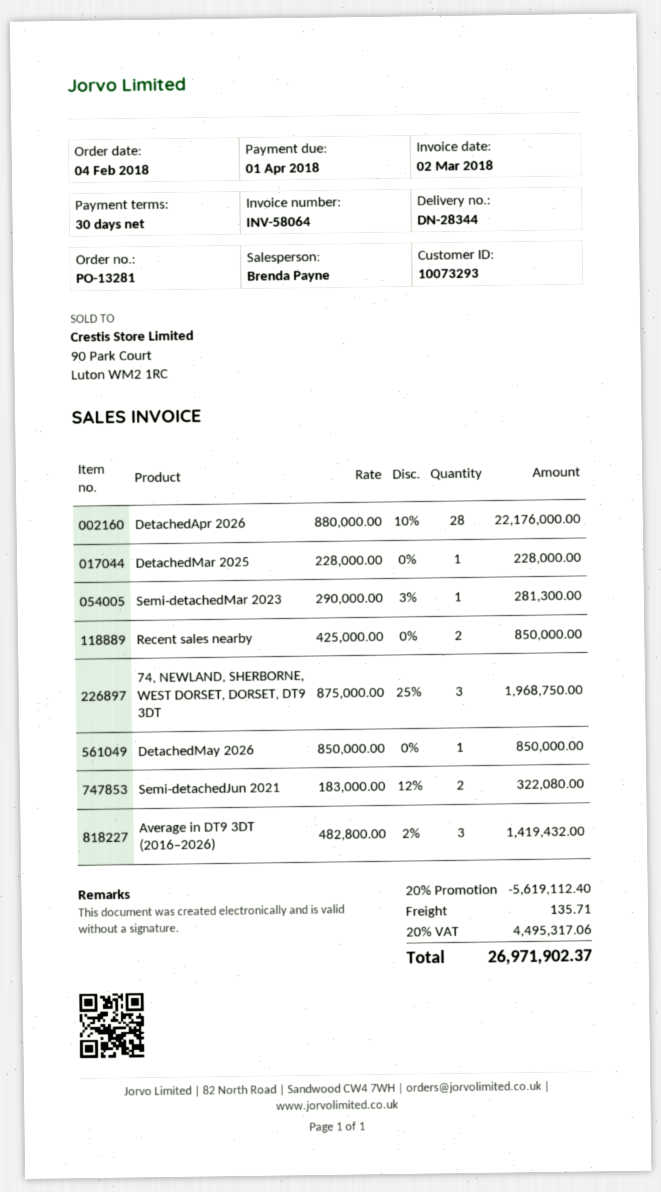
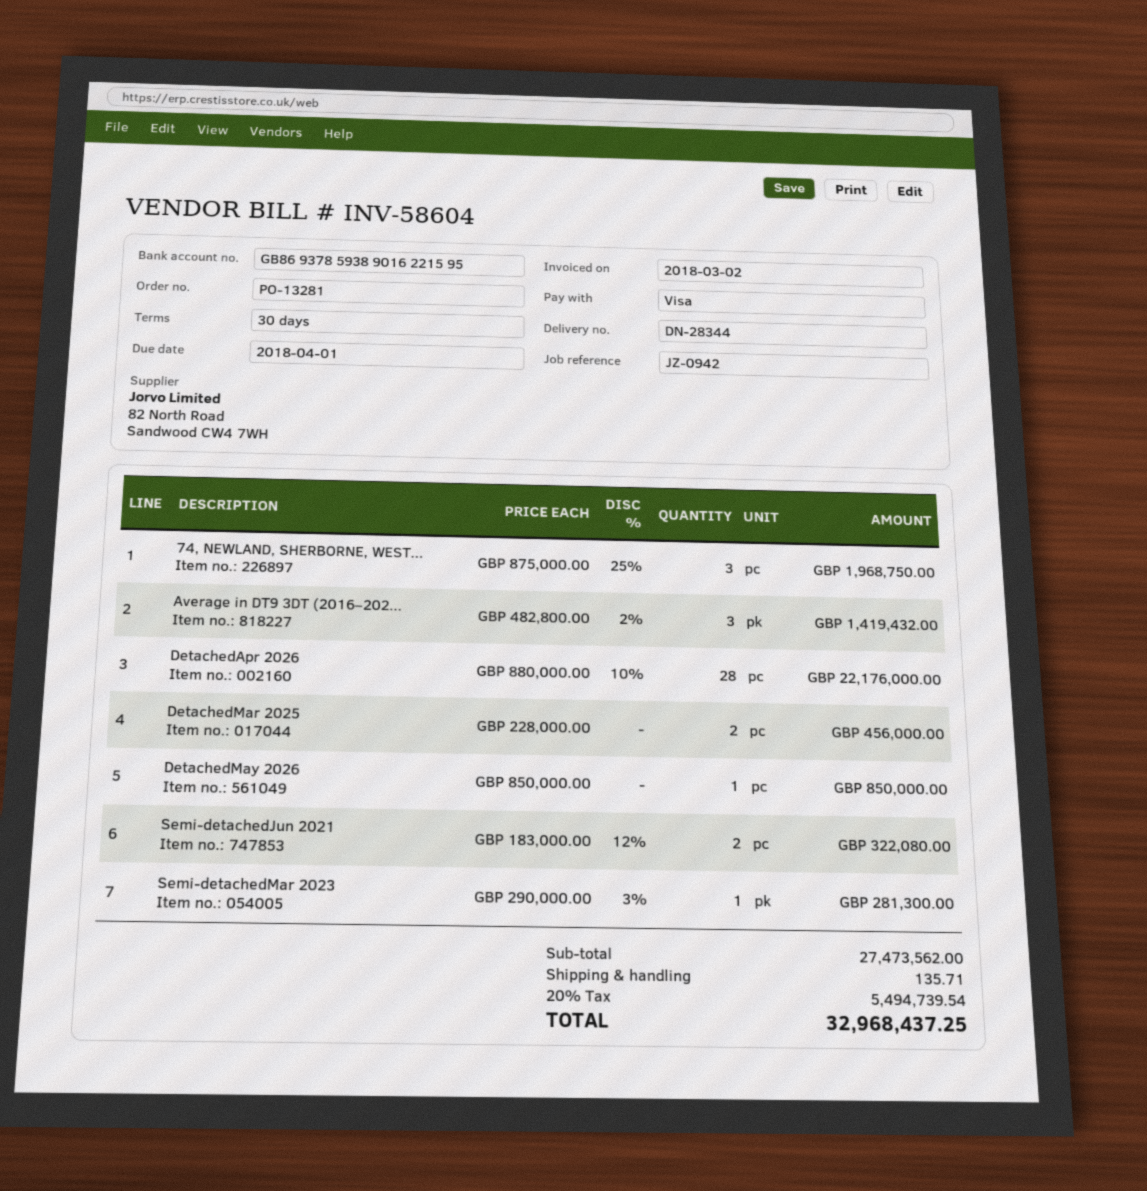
invoice number: INV-58064 -> INV-58604
DetachedMar 2025: 1 x 228000.00 = 228000.00 -> 2 x 228000.00 = 456000.00
Recent sales nearby: 2 x 425000.00 = 850000.00 -> none
discount: 20% = 5619112.40 -> none
tax: 20% = 4495317.06 -> 20% = 5494739.54
total: 26971902.37 -> 32968437.25

